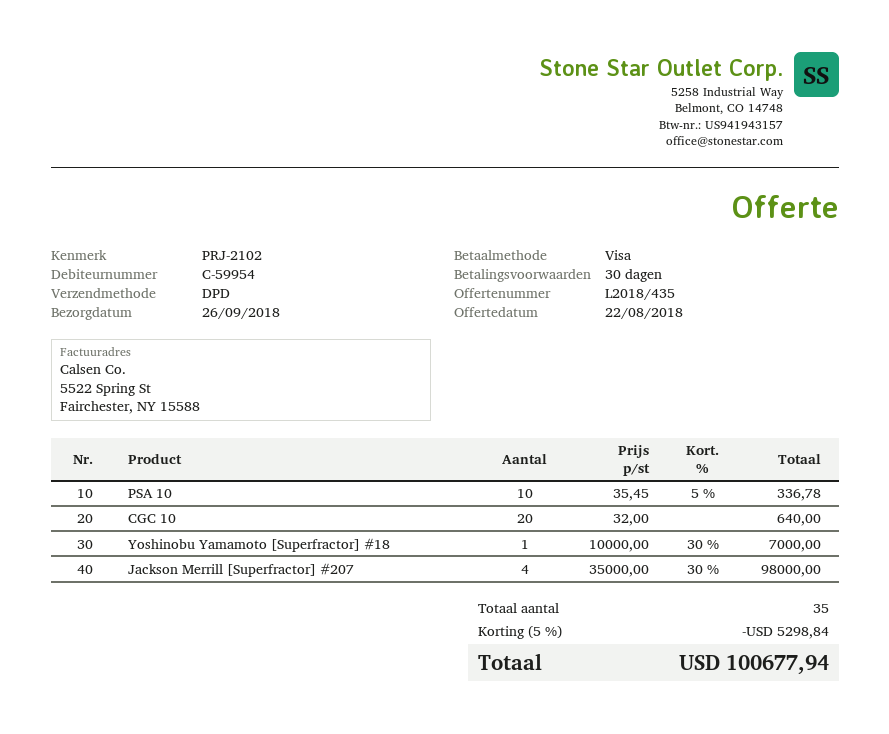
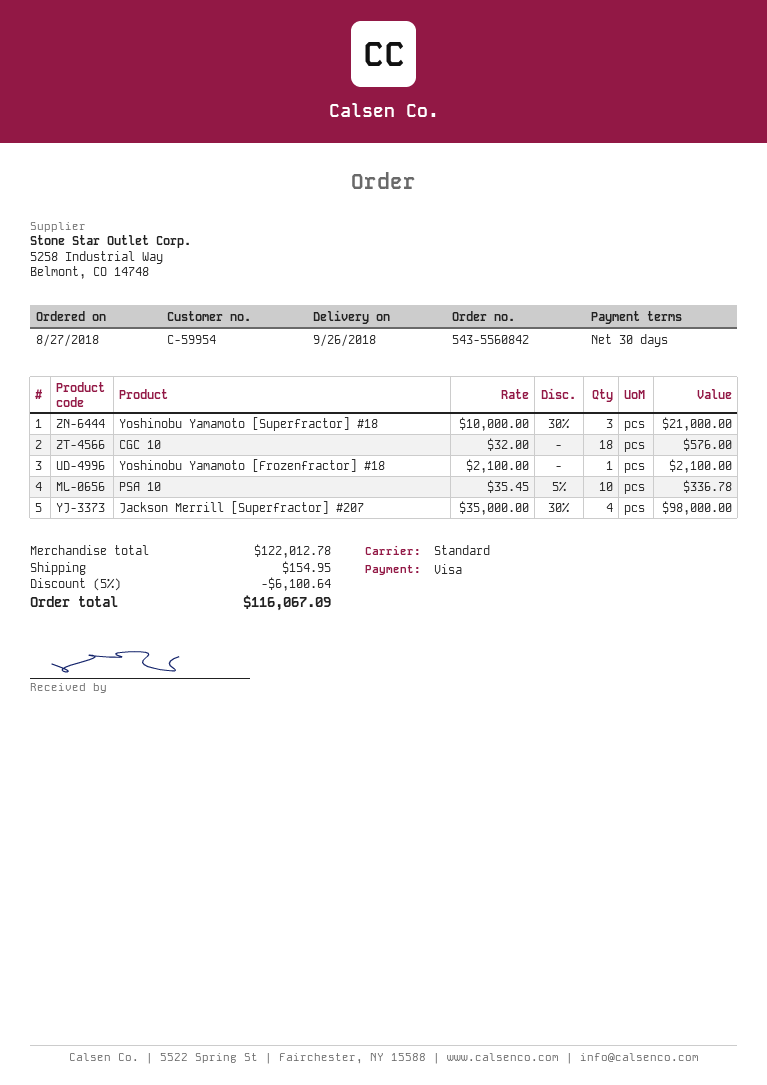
shipping method: DPD -> standard
CGC 10: 20 x 32.00 = 640.00 -> 18 x 32.00 = 576.00
Yoshinobu Yamamoto [Superfractor] #18: 1 x 10000.00 - 30% = 7000.00 -> 3 x 10000.00 - 30% = 21000.00
Yoshinobu Yamamoto [Frozenfractor] #18: none -> 1 x 2100.00 = 2100.00
discount: 5% = 5298.84 -> 5% = 6100.64
shipping: none -> 154.95
total: 100677.94 -> 116067.09

